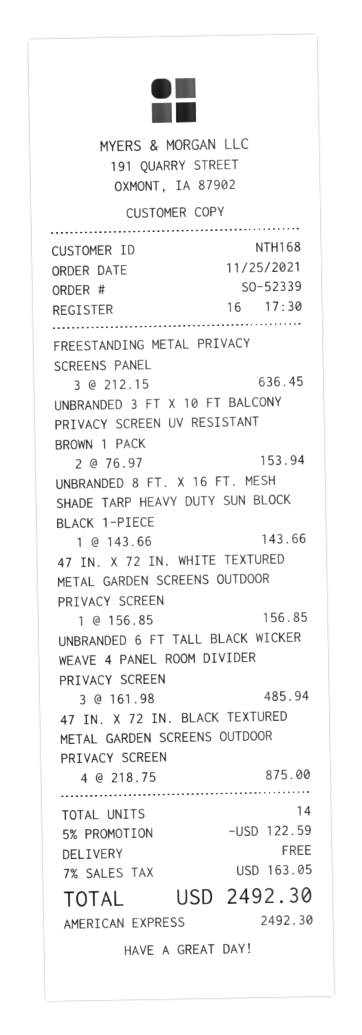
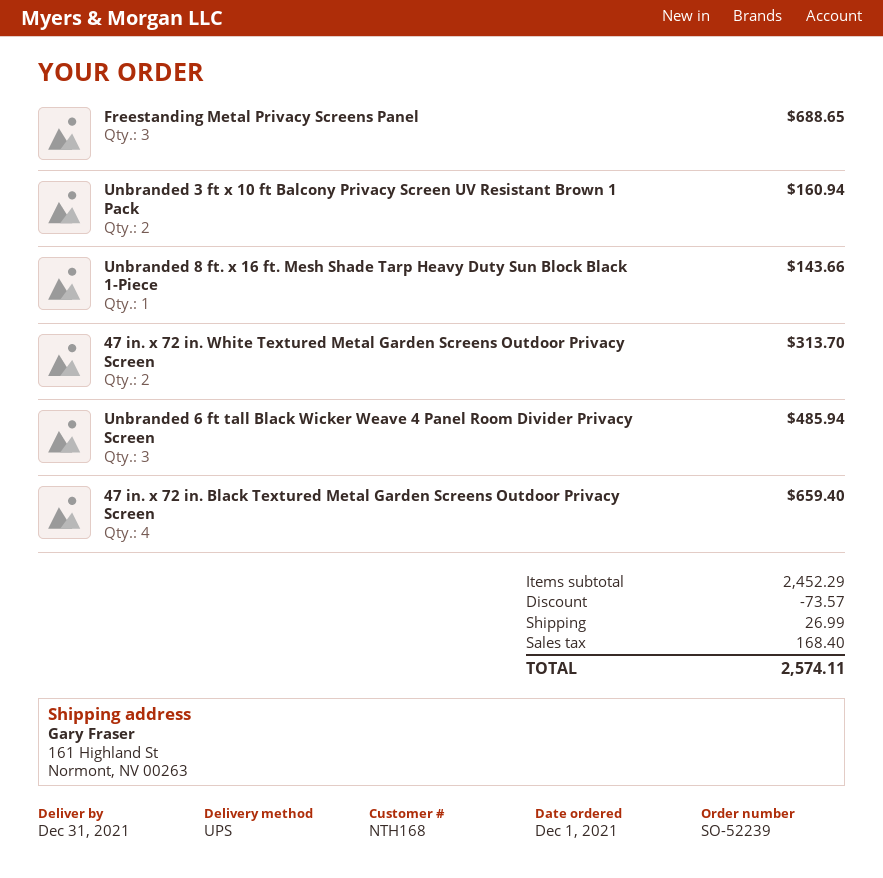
order number: SO-52339 -> SO-52239
order date: 2021-11-25 -> 2021-12-01
FREESTANDING METAL PRIVACY SCREENS PANEL: 3 for 636.45 -> 3 for 688.65
UNBRANDED 3 FT X 10 FT BALCONY PRIVACY SCREEN UV RESISTANT BROWN 1 PACK: 2 for 153.94 -> 2 for 160.94
47 IN. X 72 IN. WHITE TEXTURED METAL GARDEN SCREENS OUTDOOR PRIVACY SCREEN: 1 for 156.85 -> 2 for 313.70
47 IN. X 72 IN. BLACK TEXTURED METAL GARDEN SCREENS OUTDOOR PRIVACY SCREEN: 4 for 875.00 -> 4 for 659.40
discount: 122.59 -> 73.57
shipping: 0.00 -> 26.99
tax: 163.05 -> 168.40
total: 2492.30 -> 2574.11

